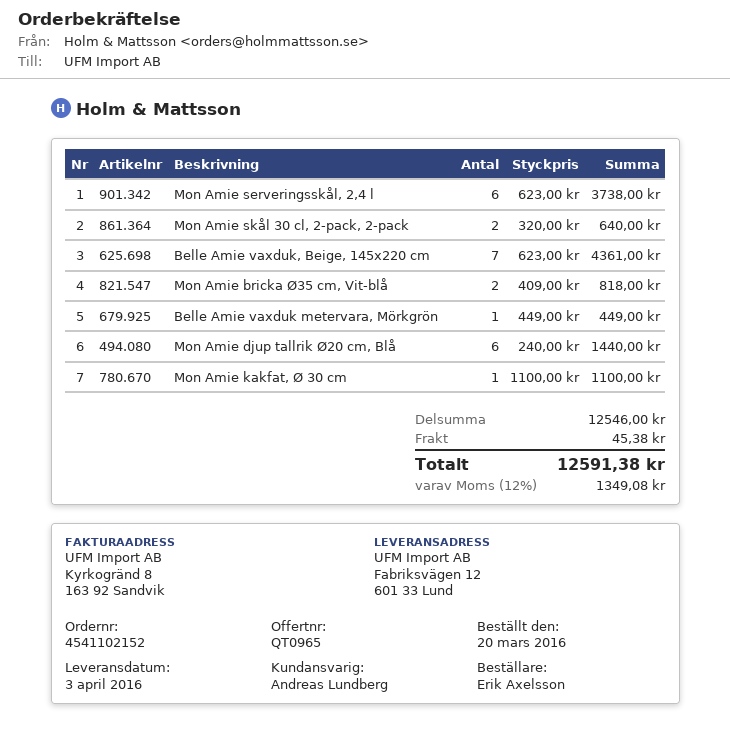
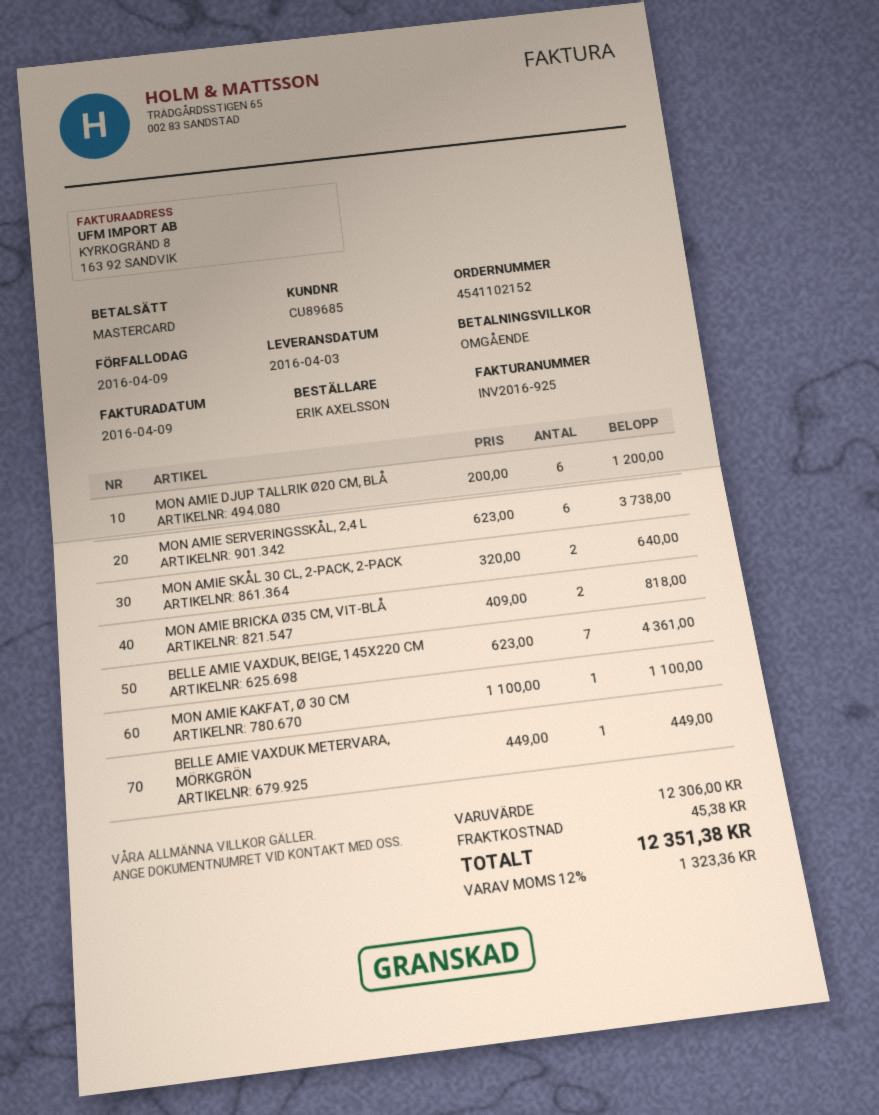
Mon Amie djup tallrik Ø20 cm, Blå: 6 x 240.00 = 1440.00 -> 6 x 200.00 = 1200.00
subtotal: 12546.00 -> 12306.00
tax: 12% = 1349.08 -> 12% = 1323.36
total: 12591.38 -> 12351.38

